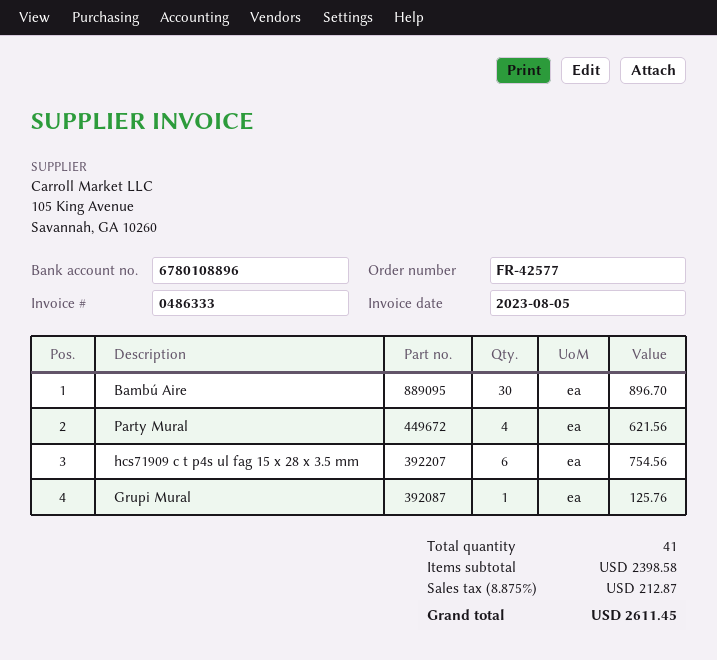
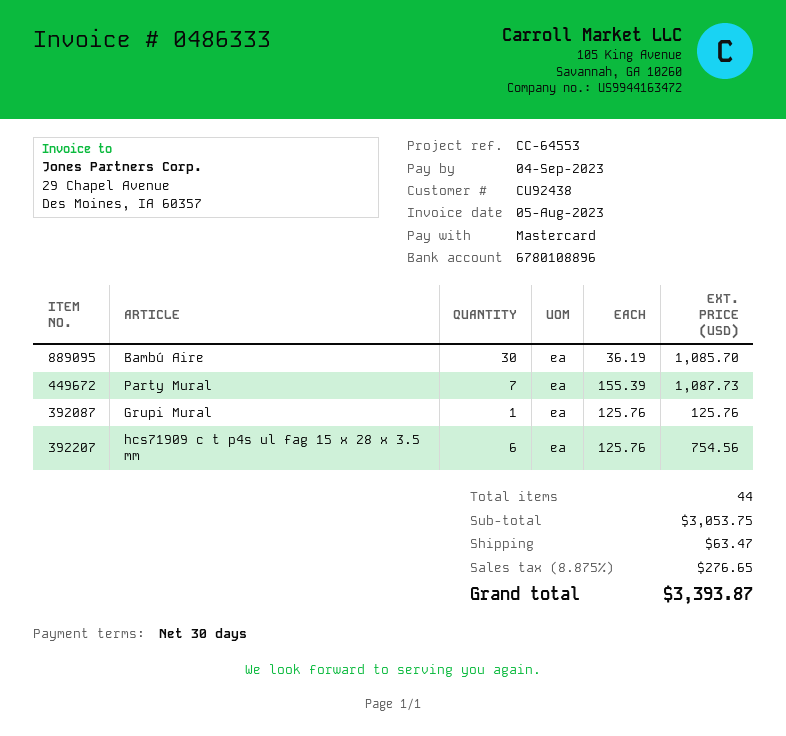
Bambú Aire: 30 for 896.70 -> 30 for 1085.70
Party Mural: 4 for 621.56 -> 7 for 1087.73
total quantity: 41 -> 44
subtotal: 2398.58 -> 3053.75
shipping: none -> 63.47
tax: 8.875% = 212.87 -> 8.875% = 276.65
total: 2611.45 -> 3393.87

